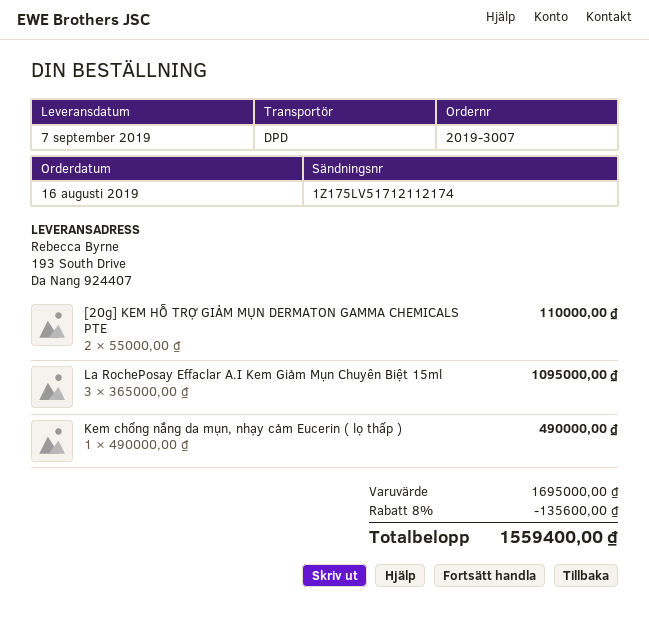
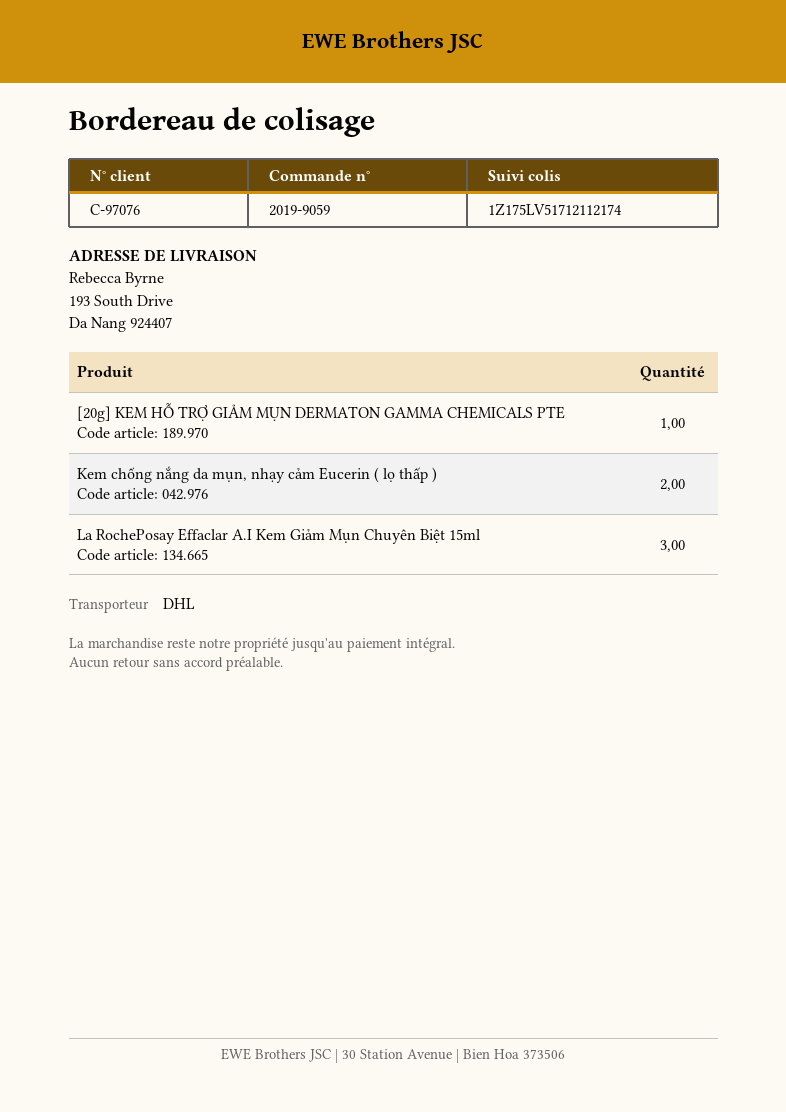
order number: 2019-3007 -> 2019-9059
shipping method: DPD -> DHL
[20g] KEM HỖ TRỢ GIẢM MỤN DERMATON GAMMA CHEMICALS PTE: 2 -> 1
Kem chống nắng da mụn, nhạy cảm Eucerin ( lọ thấp ): 1 -> 2

